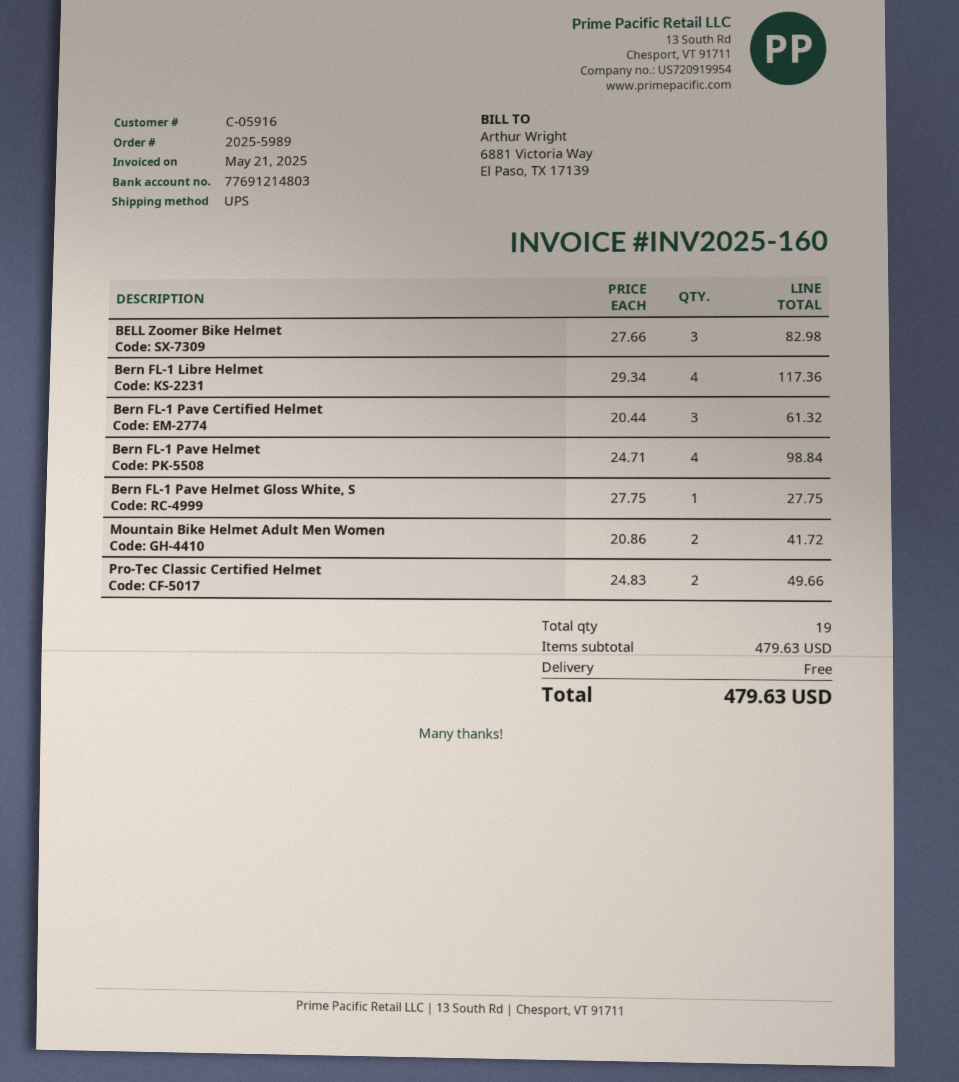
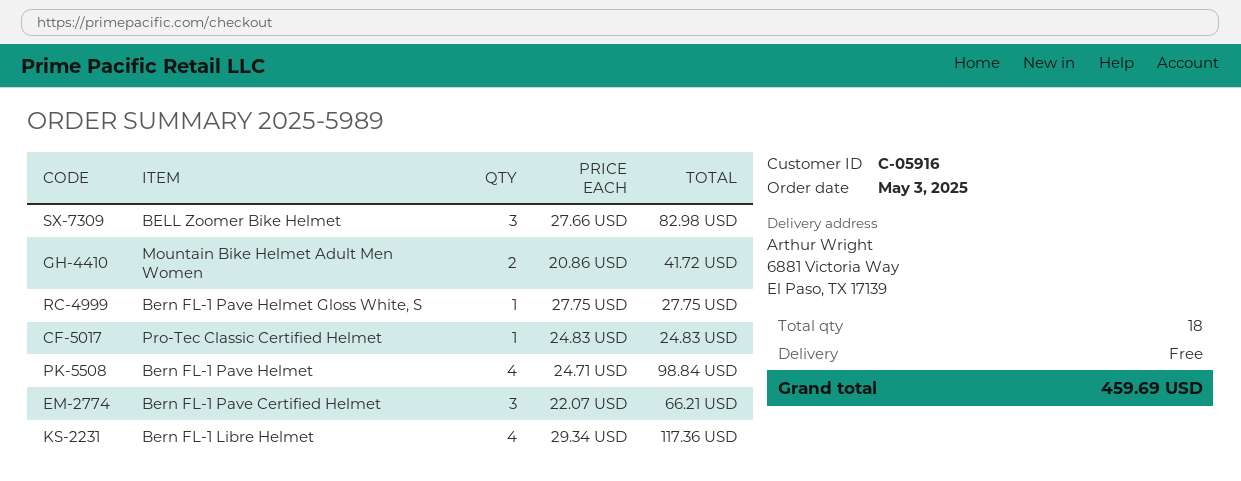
Bern FL-1 Pave Certified Helmet: 3 x 20.44 = 61.32 -> 3 x 22.07 = 66.21
Pro-Tec Classic Certified Helmet: 2 x 24.83 = 49.66 -> 1 x 24.83 = 24.83
total quantity: 19 -> 18
total: 479.63 -> 459.69

